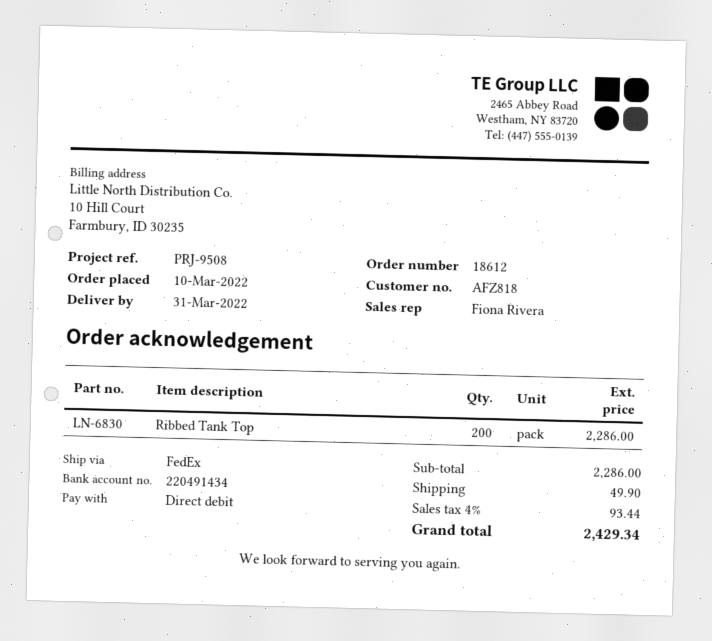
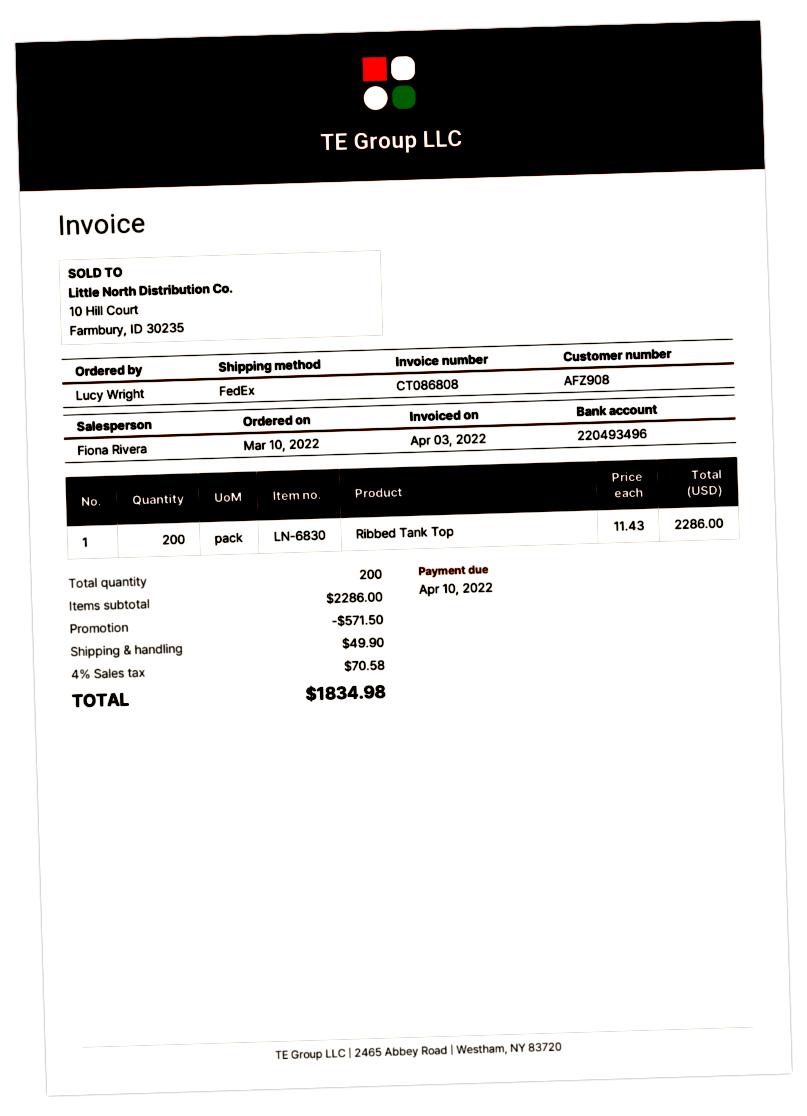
customer number: AFZ818 -> AFZ908
bank account: 220491434 -> 220493496
discount: none -> 571.50
tax: 4% = 93.44 -> 4% = 70.58
total: 2429.34 -> 1834.98

